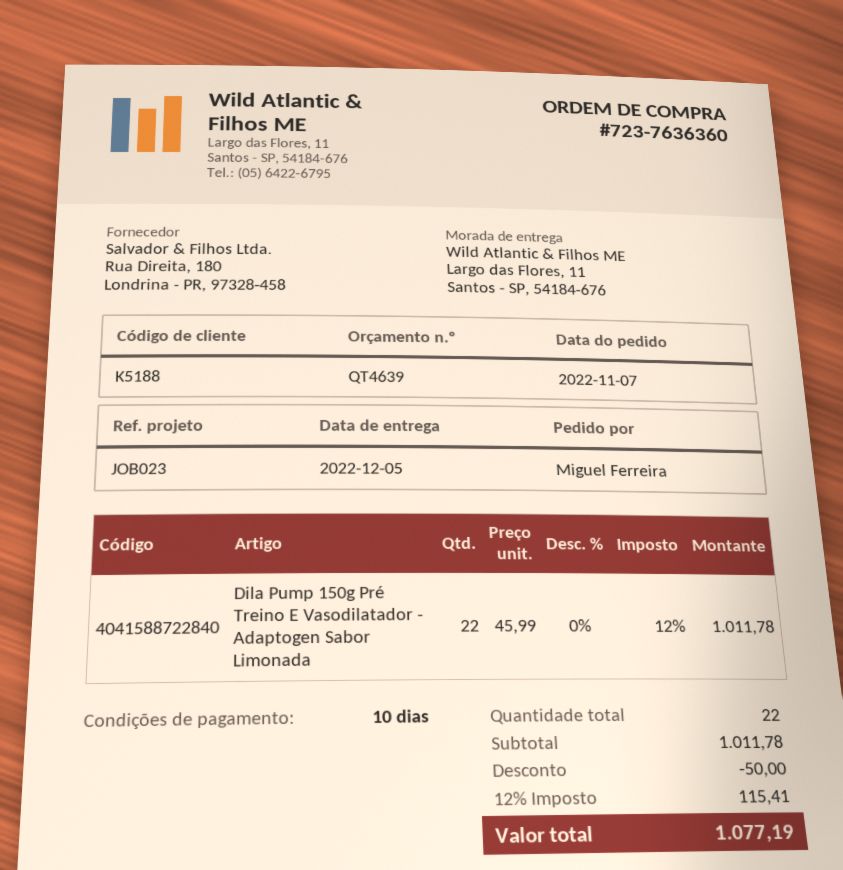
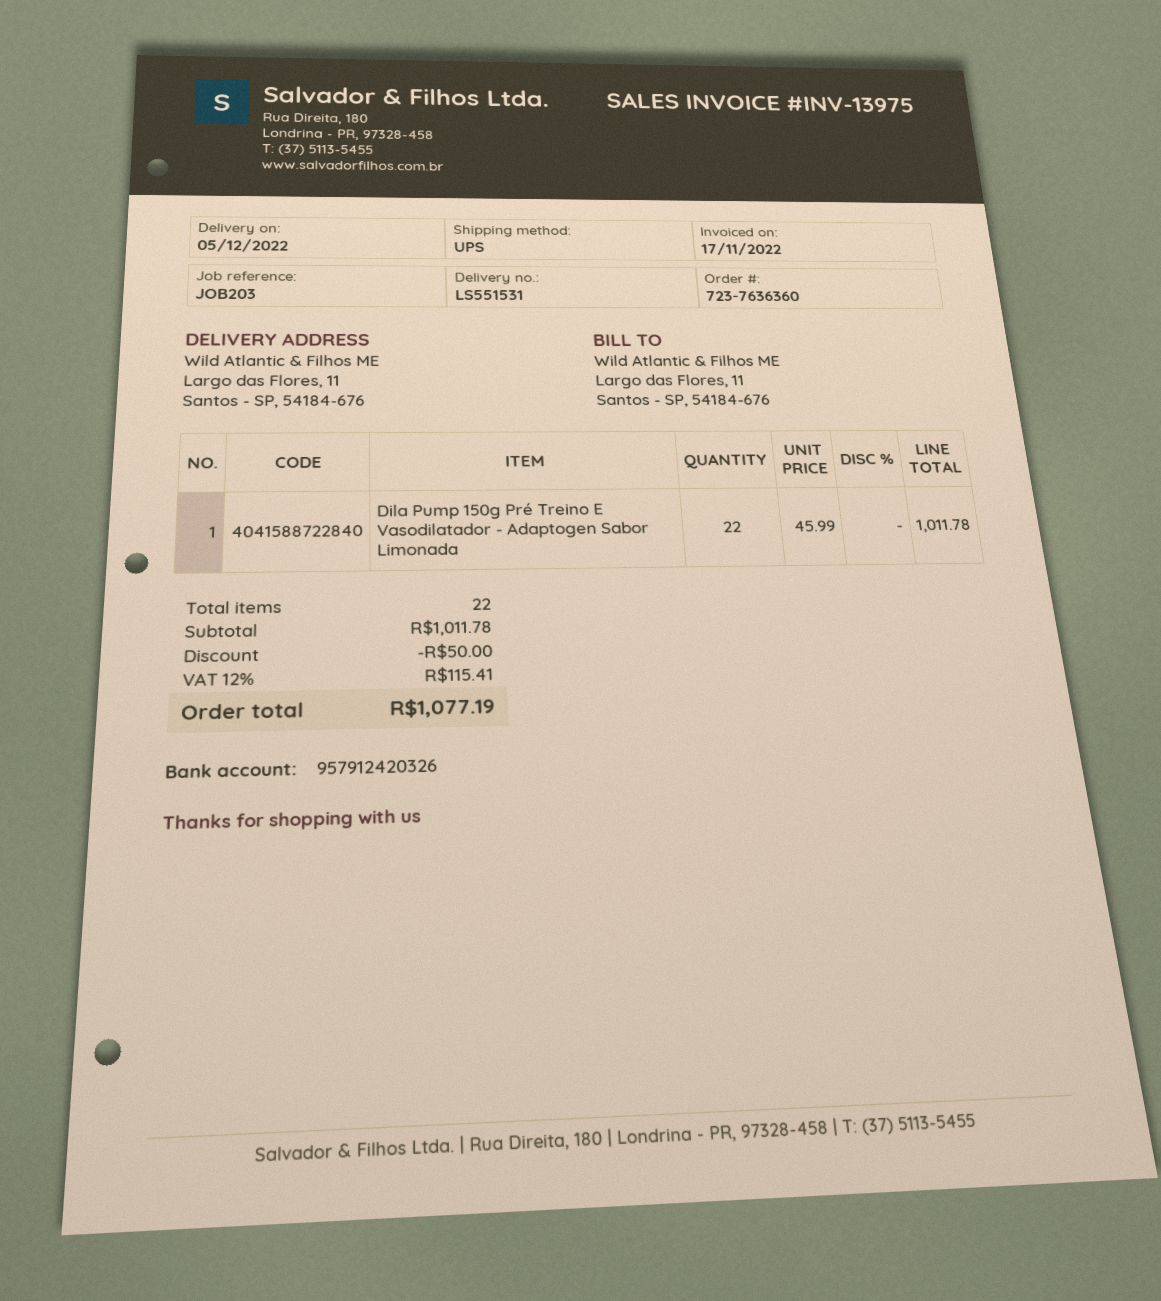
reference: JOB023 -> JOB203

